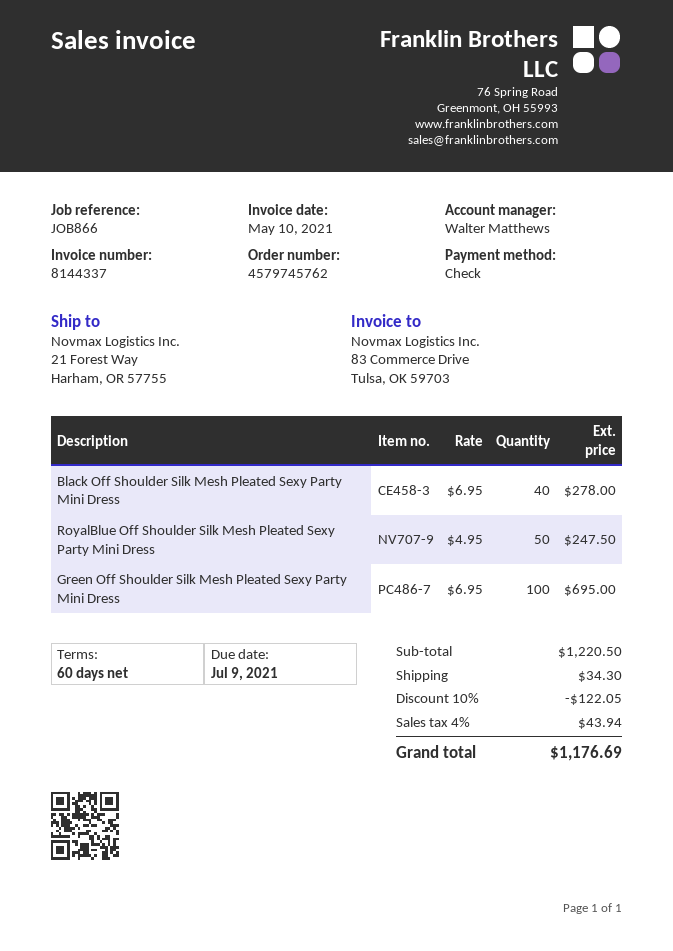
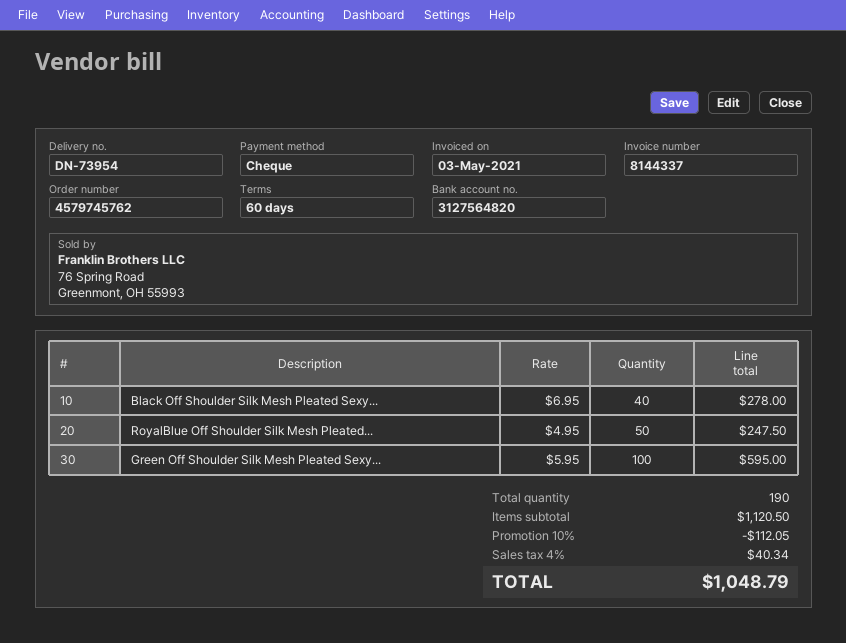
invoice date: 2021-05-10 -> 2021-05-03
Green Off Shoulder Silk Mesh Pleated Sexy Party Mini Dress: 100 x 6.95 = 695.00 -> 100 x 5.95 = 595.00
subtotal: 1220.50 -> 1120.50
discount: 10% = 122.05 -> 10% = 112.05
shipping: 34.30 -> none
tax: 4% = 43.94 -> 4% = 40.34
total: 1176.69 -> 1048.79

